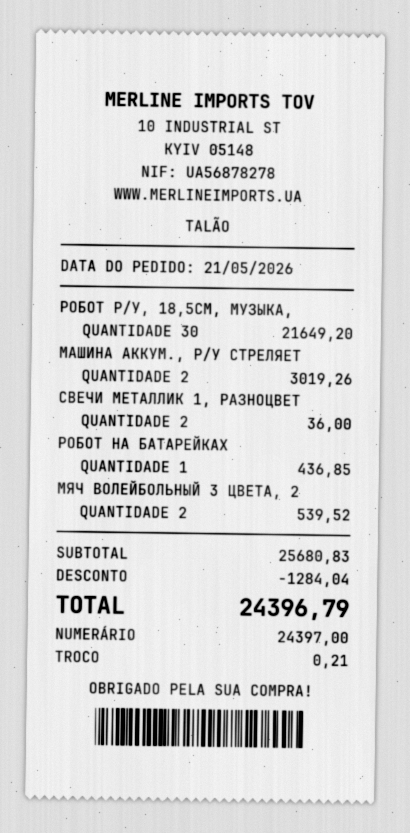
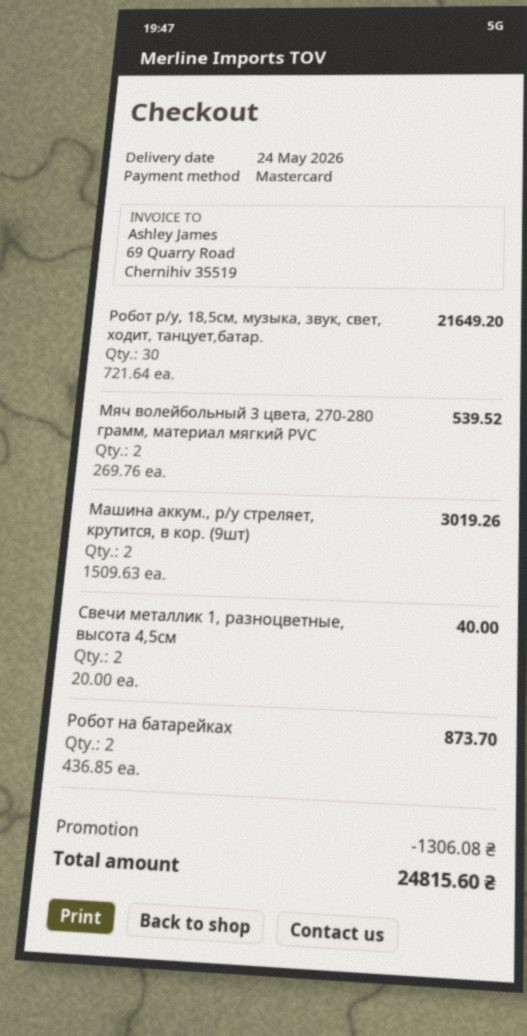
payment method: cash -> Mastercard
СВЕЧИ МЕТАЛЛИК 1, РАЗНОЦВЕТ: 2 for 36.00 -> 2 for 40.00
РОБОТ НА БАТАРЕЙКАХ: 1 for 436.85 -> 2 for 873.70
discount: 1284.04 -> 1306.08
total: 24396.79 -> 24815.60

